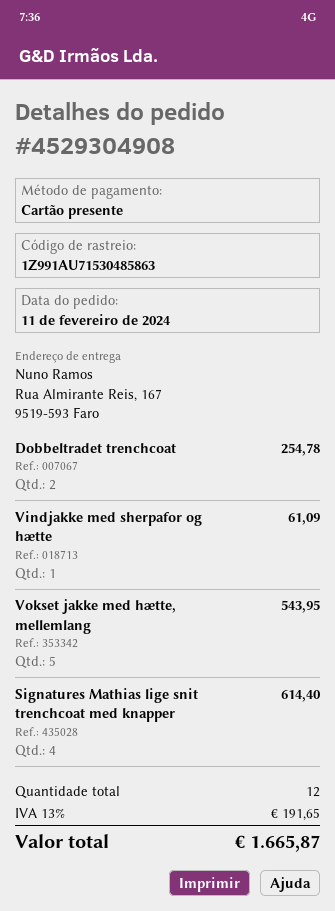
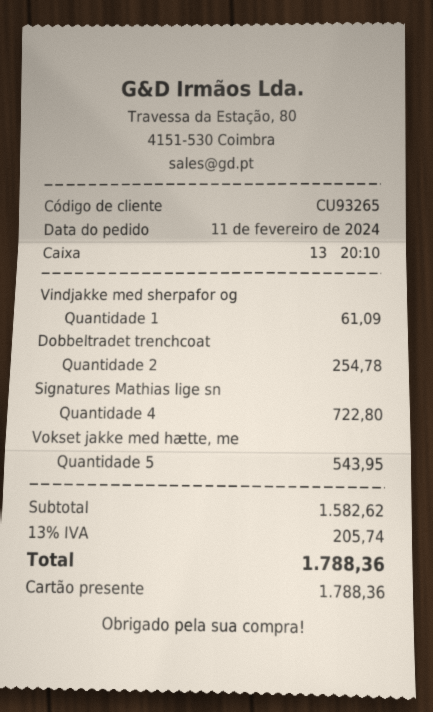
Signatures Mathias lige snit trenchcoat med knapper: 4 for 614.40 -> 4 for 722.80
tax: 13% = 191.65 -> 13% = 205.74
total: 1665.87 -> 1788.36

